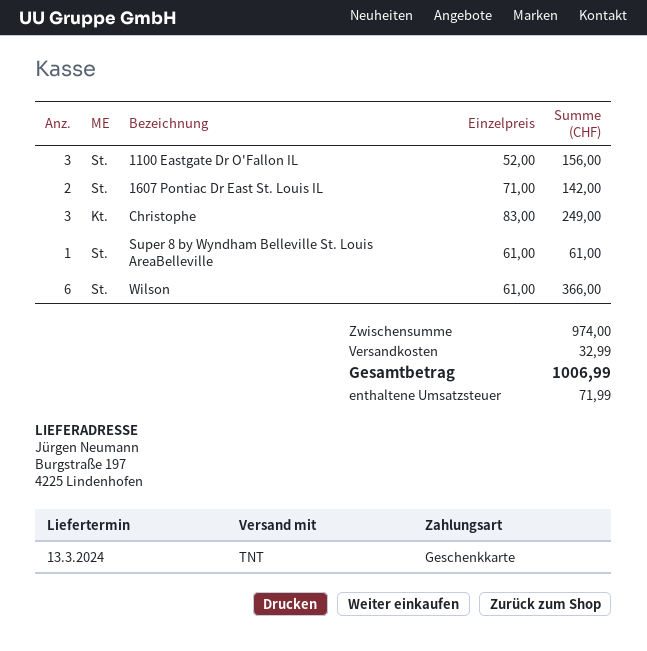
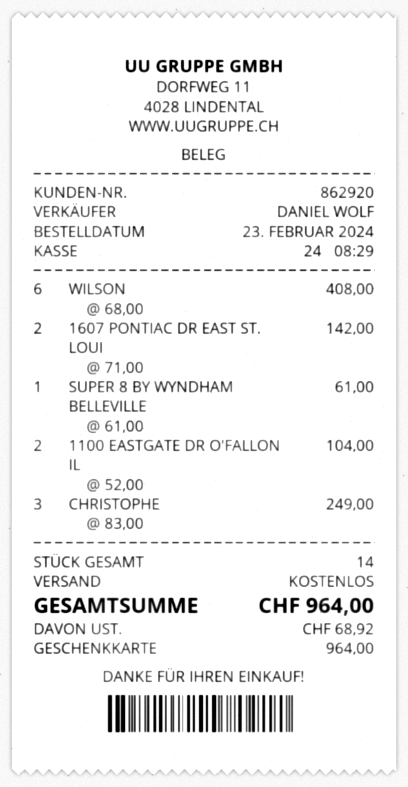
1100 Eastgate Dr O'Fallon IL: 3 x 52.00 = 156.00 -> 2 x 52.00 = 104.00
Wilson: 6 x 61.00 = 366.00 -> 6 x 68.00 = 408.00
shipping: 32.99 -> 0.00
tax: 71.99 -> 68.92
total: 1006.99 -> 964.00

